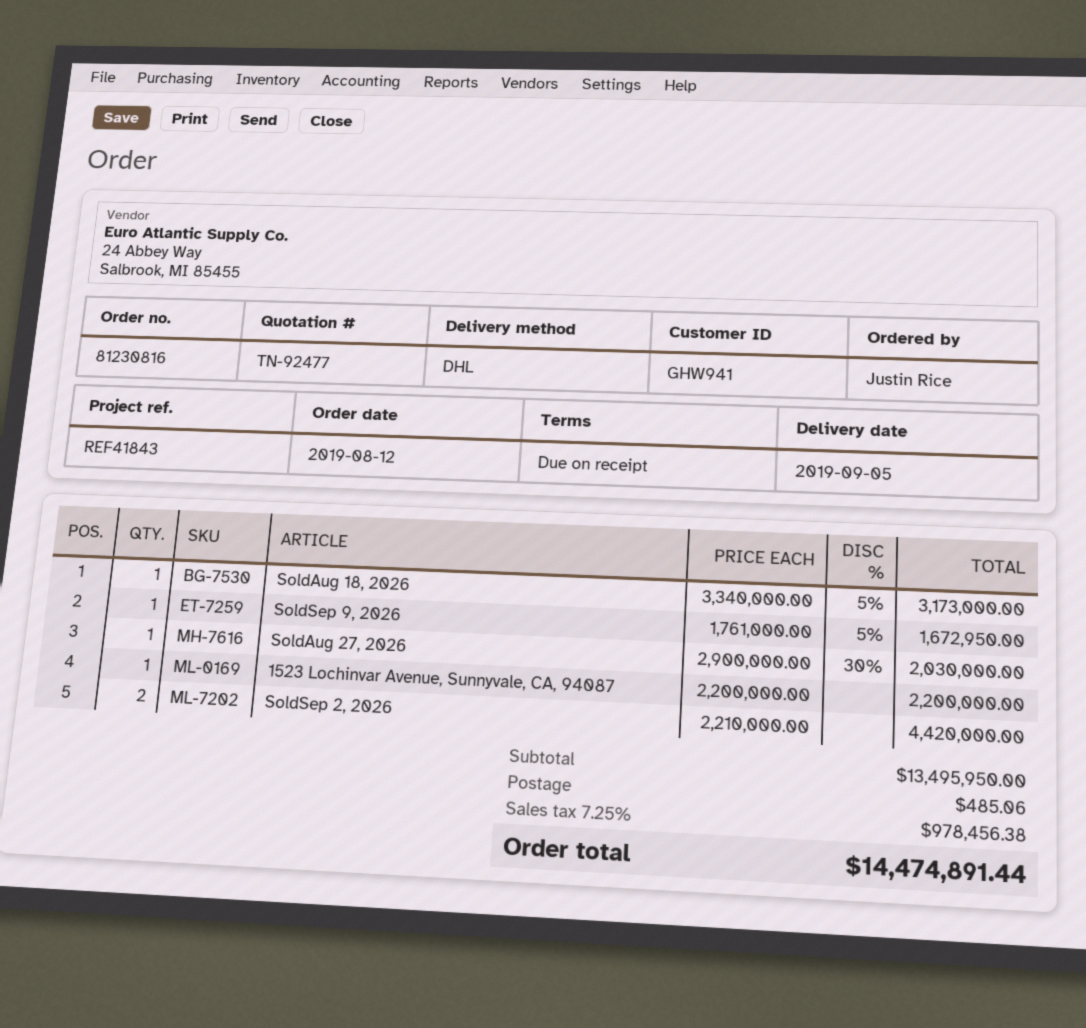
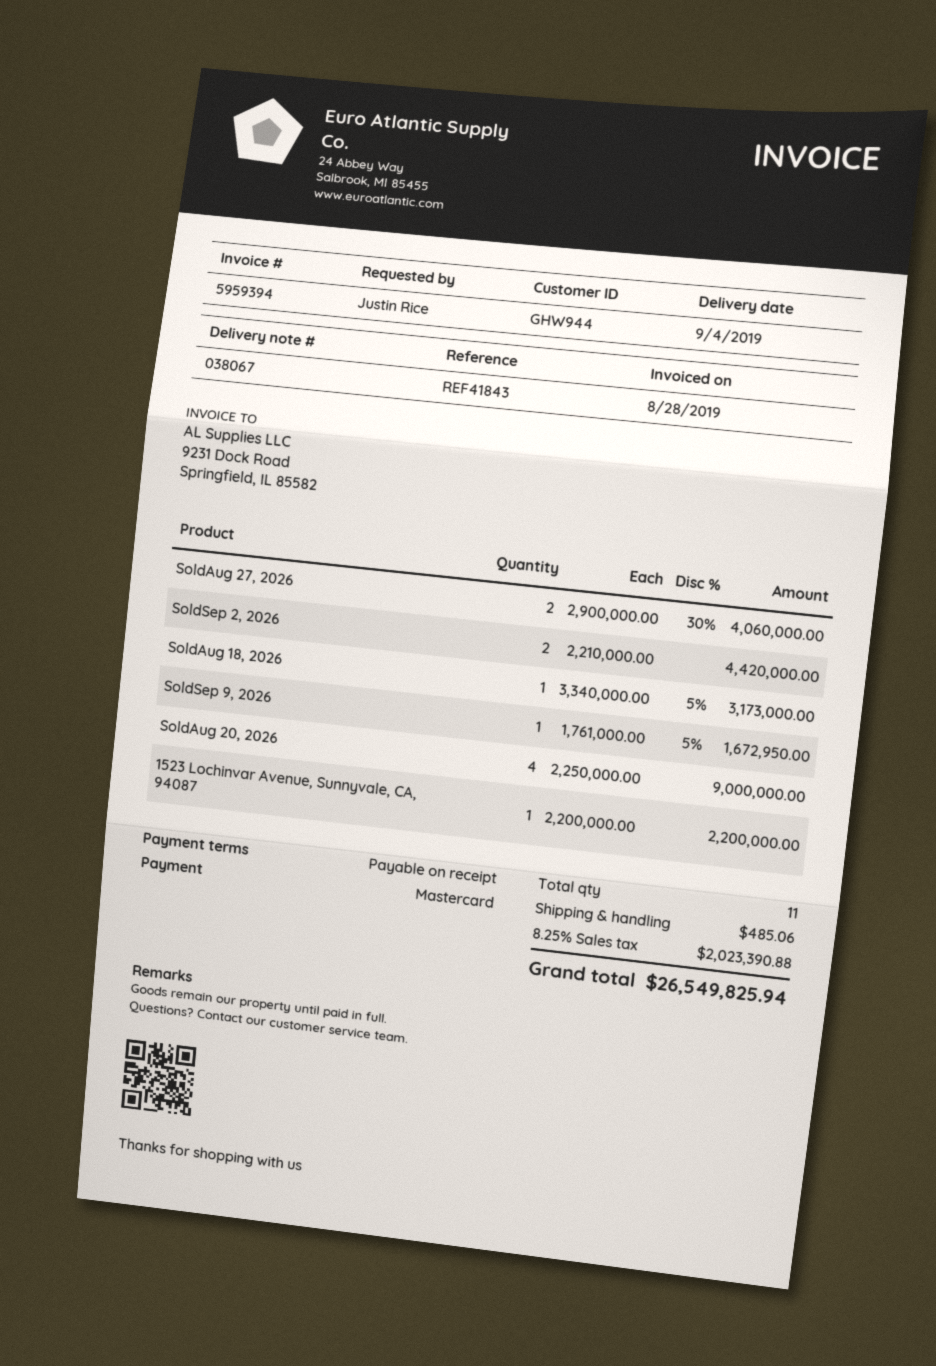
delivery date: 2019-09-05 -> 2019-09-04
customer number: GHW941 -> GHW944
SoldAug 27, 2026: 1 x 2900000.00 - 30% = 2030000.00 -> 2 x 2900000.00 - 30% = 4060000.00
SoldAug 20, 2026: none -> 4 x 2250000.00 = 9000000.00
tax: 7.25% = 978456.38 -> 8.25% = 2023390.88
total: 14474891.44 -> 26549825.94

